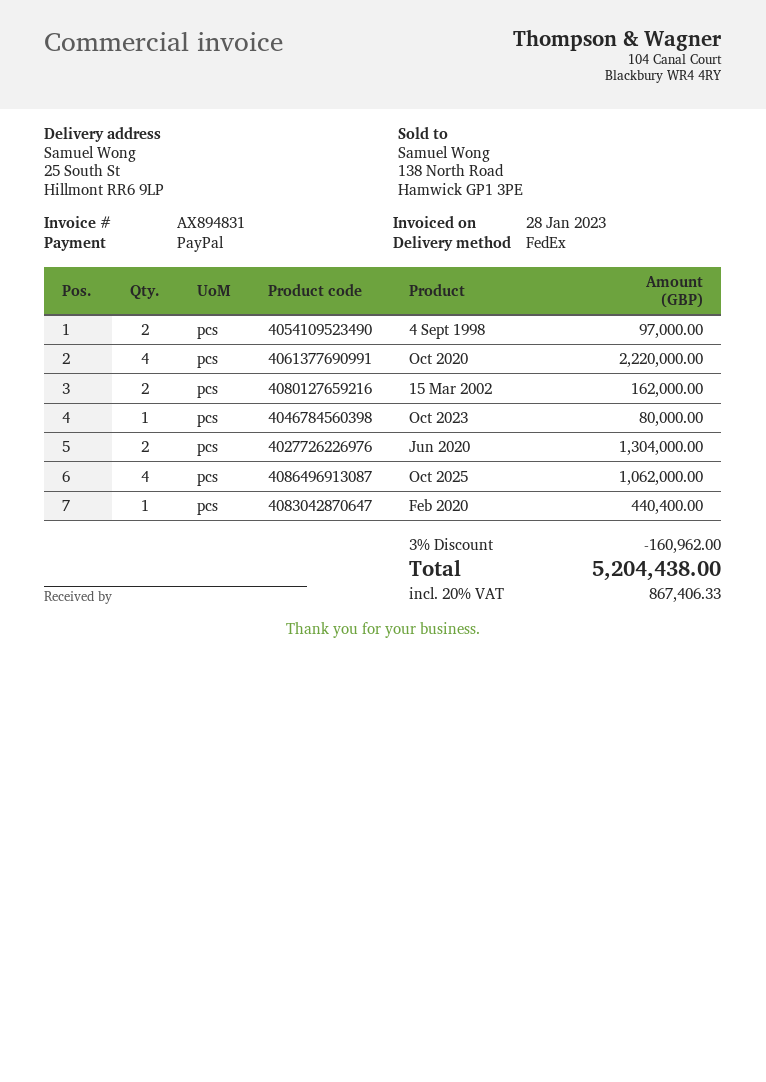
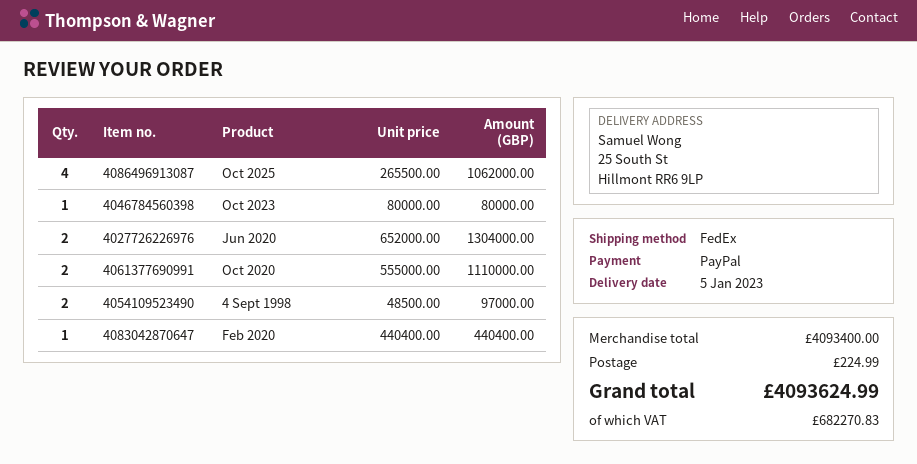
Oct 2020: 4 for 2220000.00 -> 2 for 1110000.00
15 Mar 2002: 2 for 162000.00 -> none
discount: 3% = 160962.00 -> none
shipping: none -> 224.99
tax: 867406.33 -> 682270.83
total: 5204438.00 -> 4093624.99

